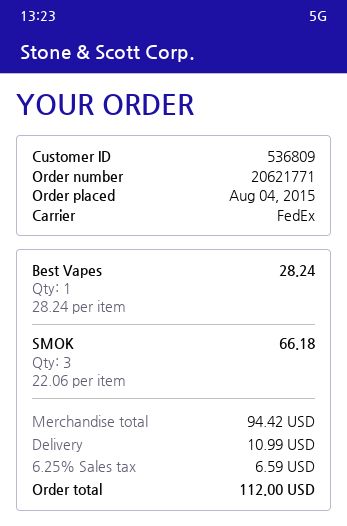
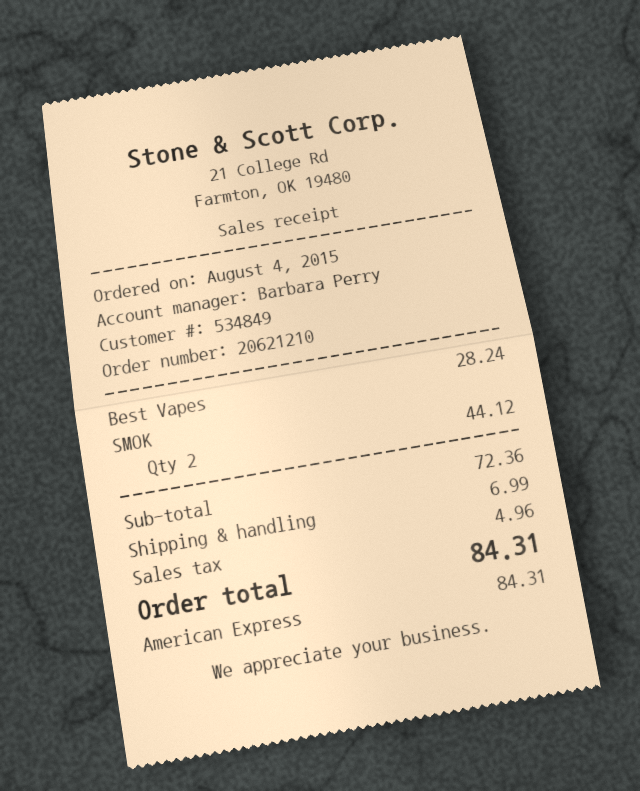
order number: 20621771 -> 20621210
customer number: 536809 -> 534849
SMOK: 3 for 66.18 -> 2 for 44.12
subtotal: 94.42 -> 72.36
shipping: 10.99 -> 6.99
tax: 6.59 -> 4.96
total: 112.00 -> 84.31

